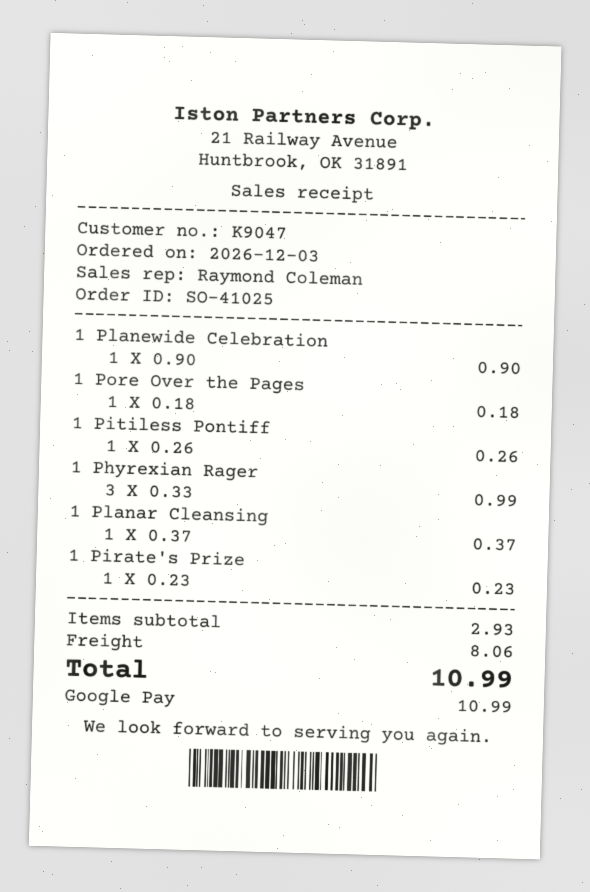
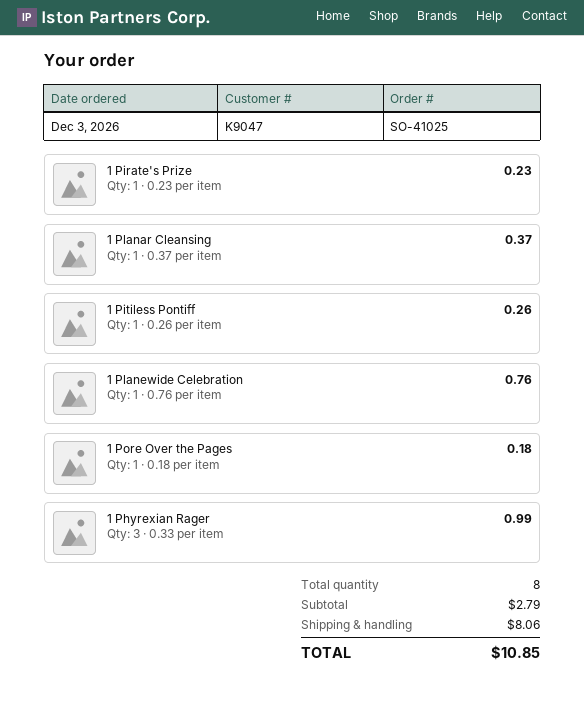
1 Planewide Celebration: 1 x 0.90 = 0.90 -> 1 x 0.76 = 0.76
subtotal: 2.93 -> 2.79
total: 10.99 -> 10.85

